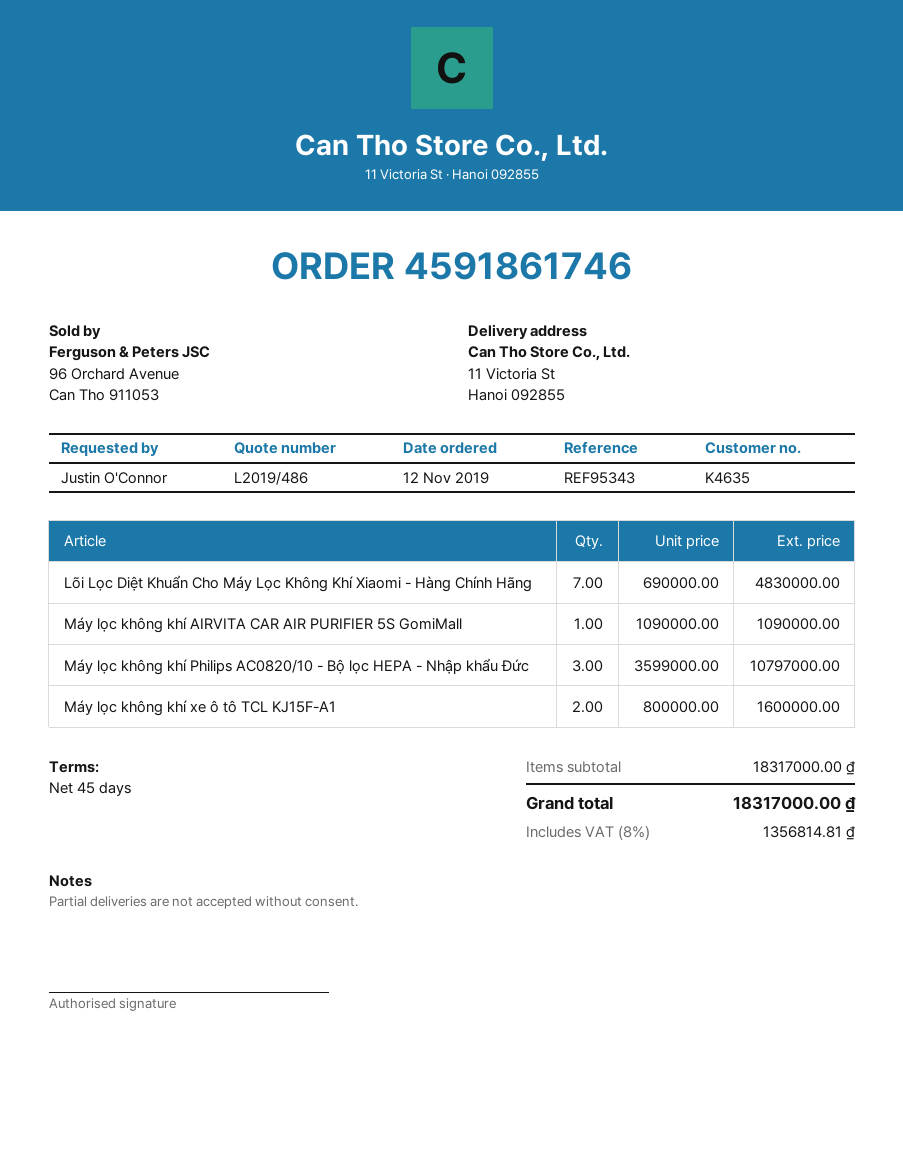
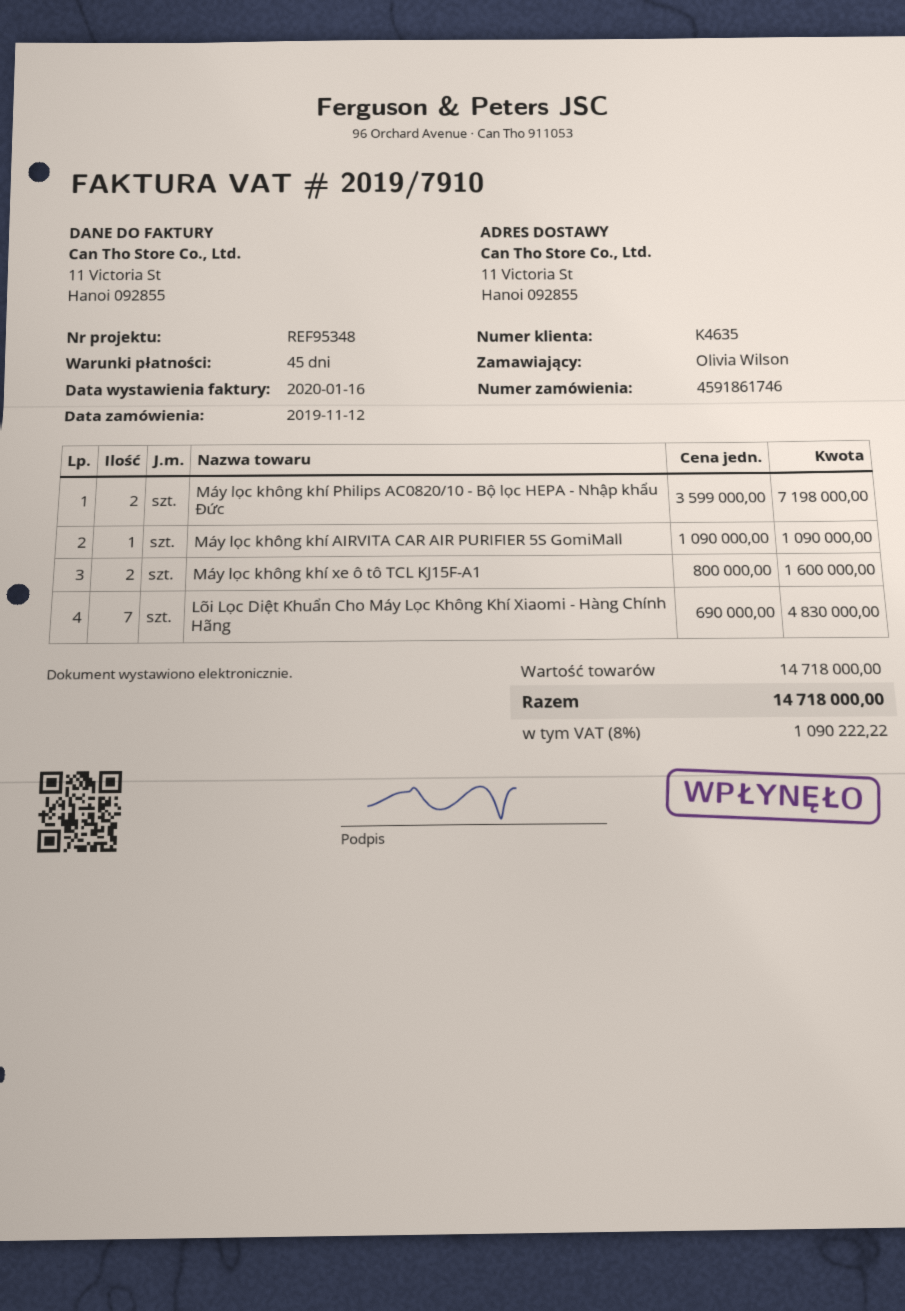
reference: REF95343 -> REF95348
ordered by: Justin O'Connor -> Olivia Wilson
Máy lọc không khí Philips AC0820/10 - Bộ lọc HEPA - Nhập khẩu Đức: 3 x 3599000.00 = 10797000.00 -> 2 x 3599000.00 = 7198000.00
subtotal: 18317000.00 -> 14718000.00
tax: 8% = 1356814.81 -> 8% = 1090222.22
total: 18317000.00 -> 14718000.00

